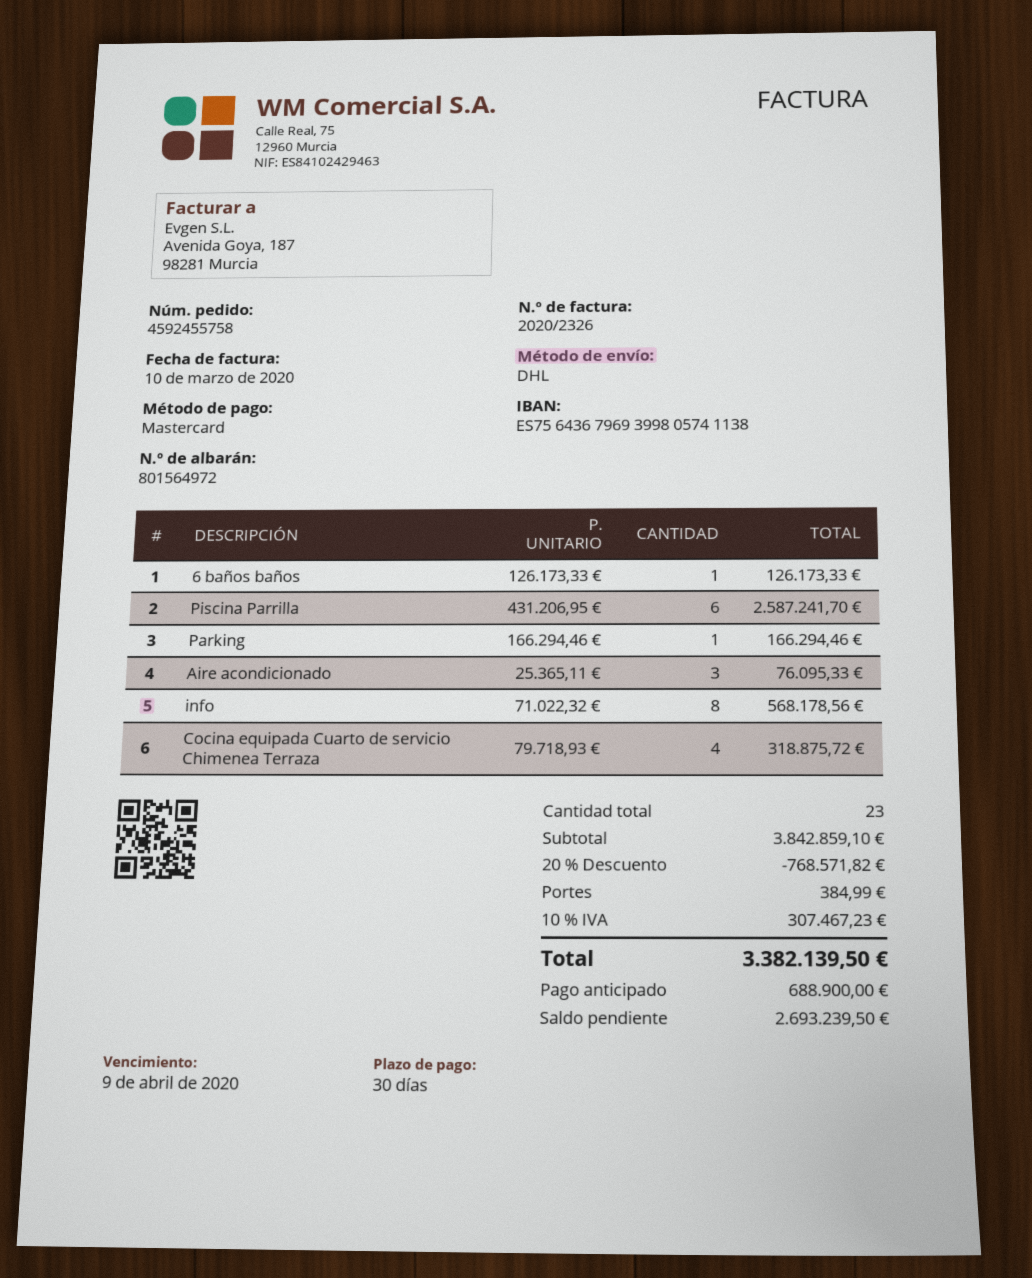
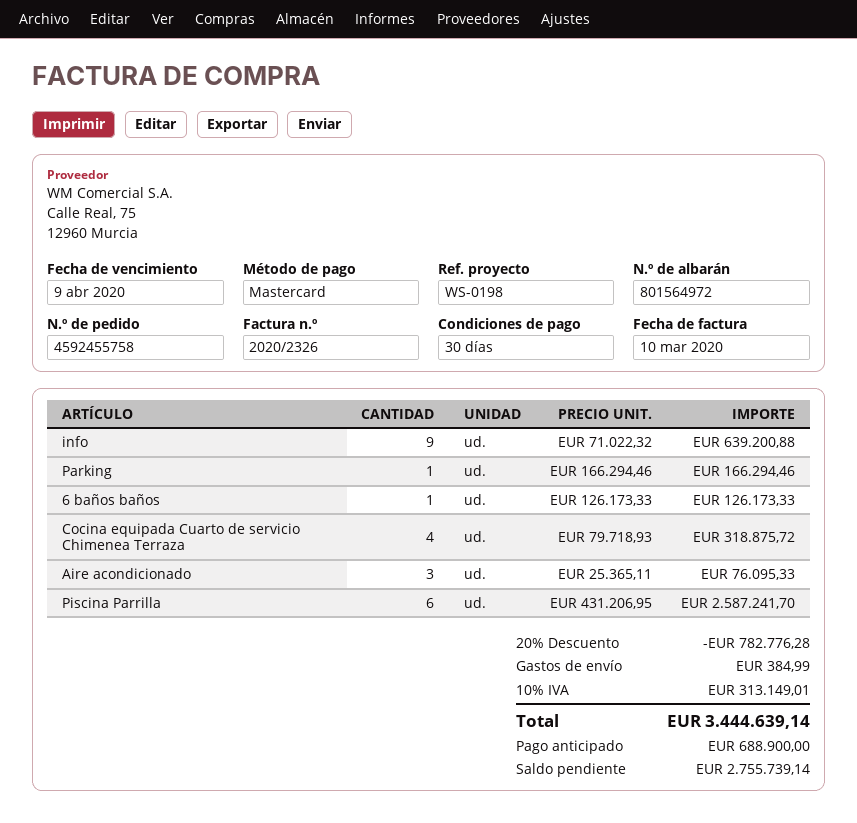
info: 8 x 71022.32 = 568178.56 -> 9 x 71022.32 = 639200.88
discount: 20% = 768571.82 -> 20% = 782776.28
tax: 10% = 307467.23 -> 10% = 313149.01
total: 3382139.50 -> 3444639.14
balance: 2693239.50 -> 2755739.14

